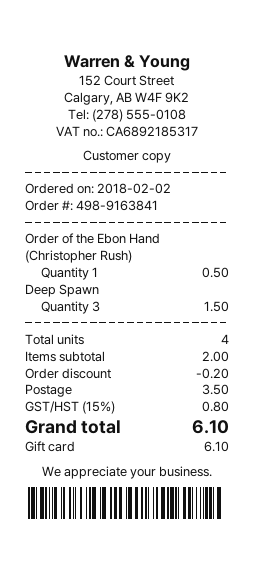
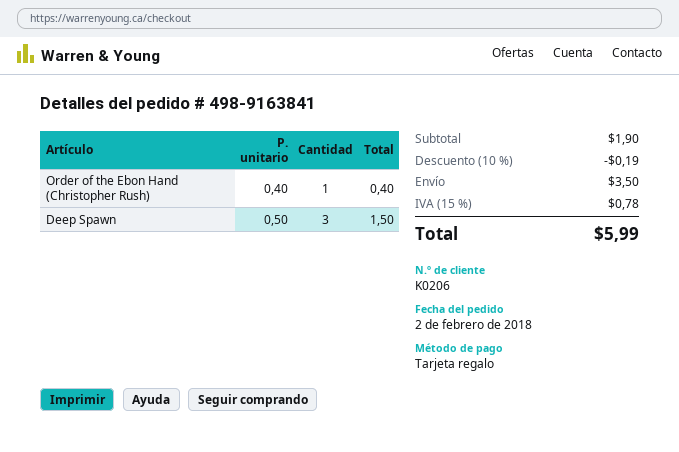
Order of the Ebon Hand (Christopher Rush): 1 for 0.50 -> 1 for 0.40
subtotal: 2.00 -> 1.90
discount: 0.20 -> 0.19
tax: 15% = 0.80 -> 15% = 0.78
total: 6.10 -> 5.99

